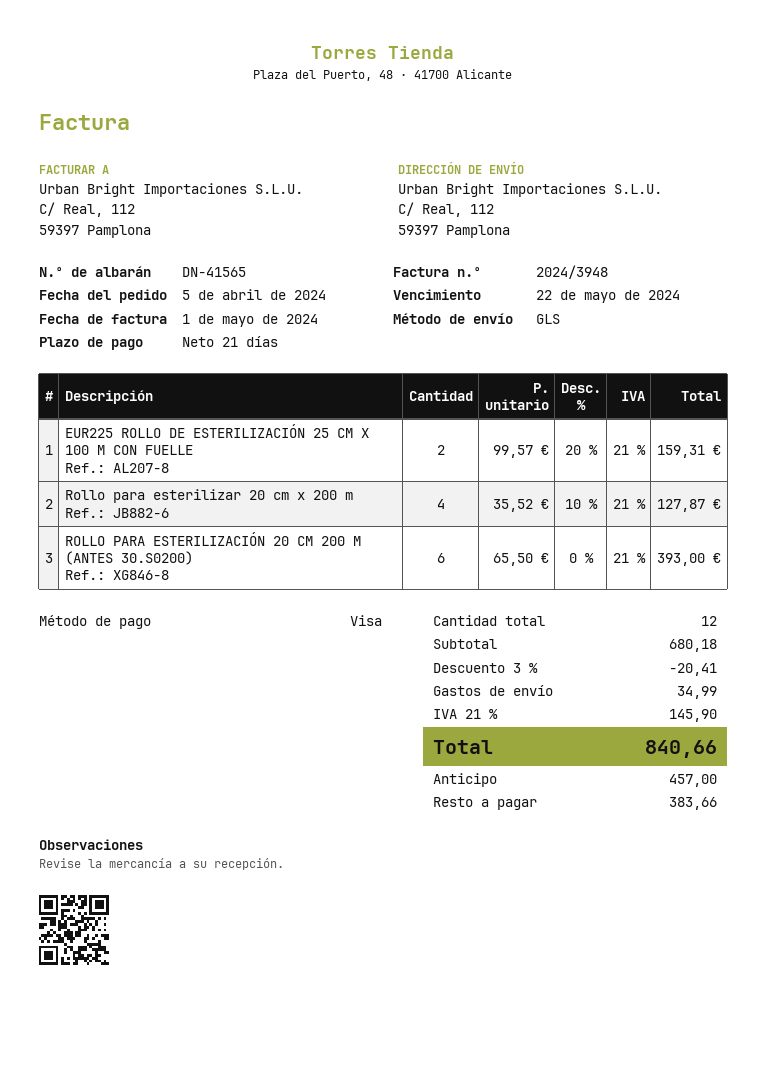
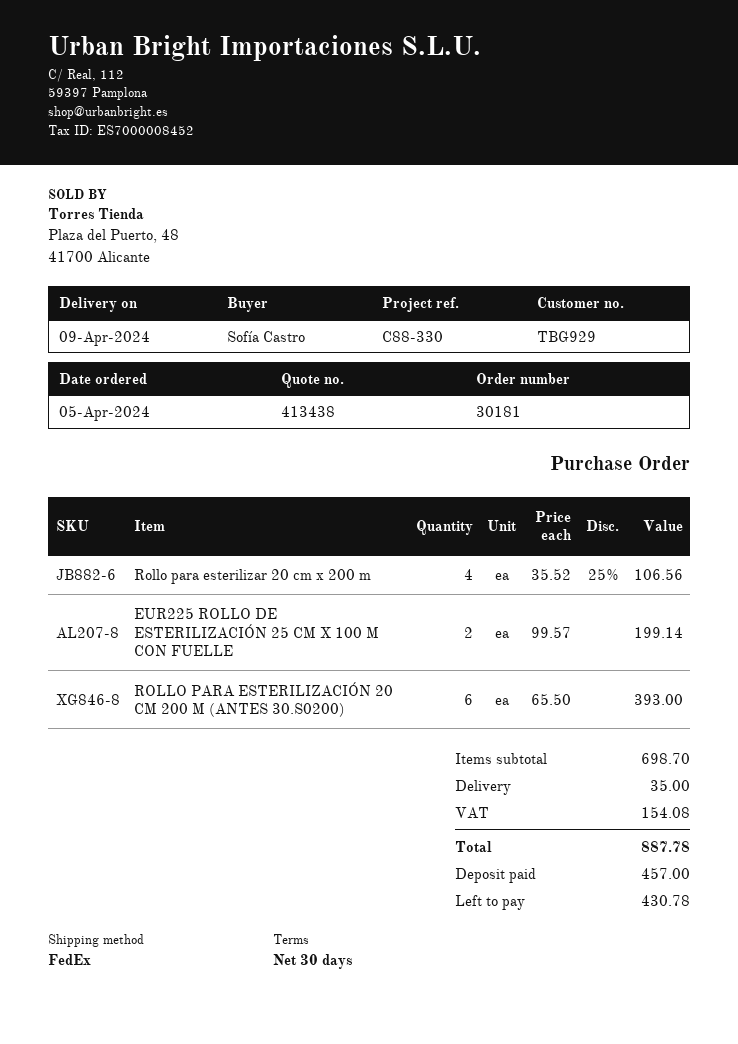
payment terms: 21 days -> 30 days
shipping method: GLS -> FedEx
EUR225 ROLLO DE ESTERILIZACIÓN 25 CM X 100 M CON FUELLE: 2 x 99.57 - 20% = 159.31 -> 2 x 99.57 = 199.14
Rollo para esterilizar 20 cm x 200 m: 4 x 35.52 - 10% = 127.87 -> 4 x 35.52 - 25% = 106.56
subtotal: 680.18 -> 698.70
discount: 3% = 20.41 -> none
shipping: 34.99 -> 35.00
tax: 145.90 -> 154.08
total: 840.66 -> 887.78
balance: 383.66 -> 430.78

